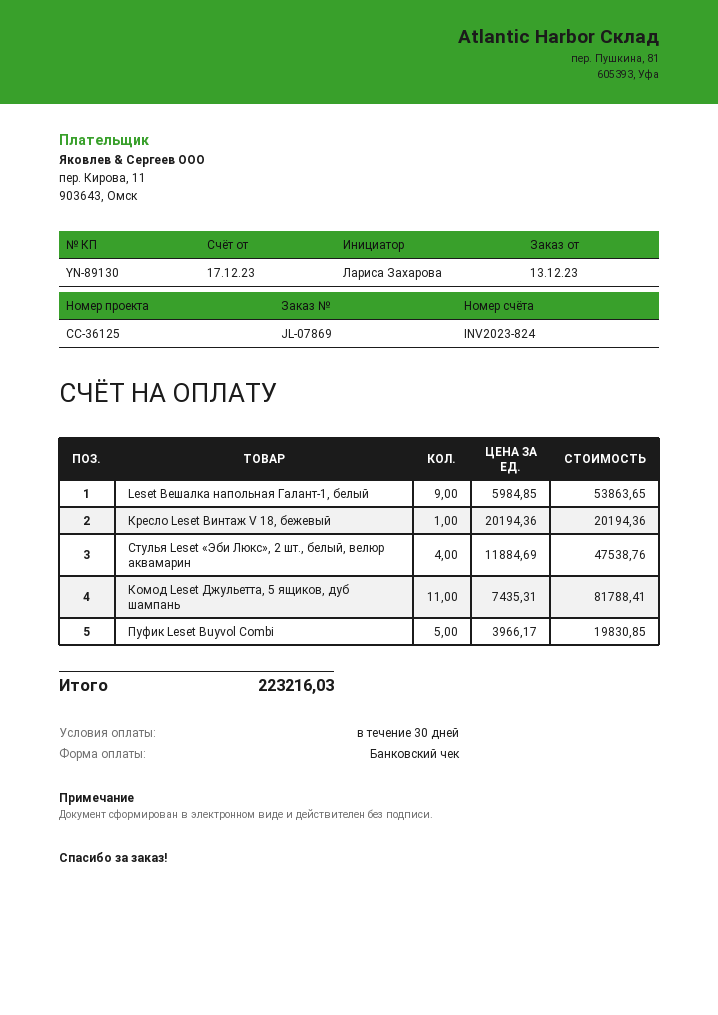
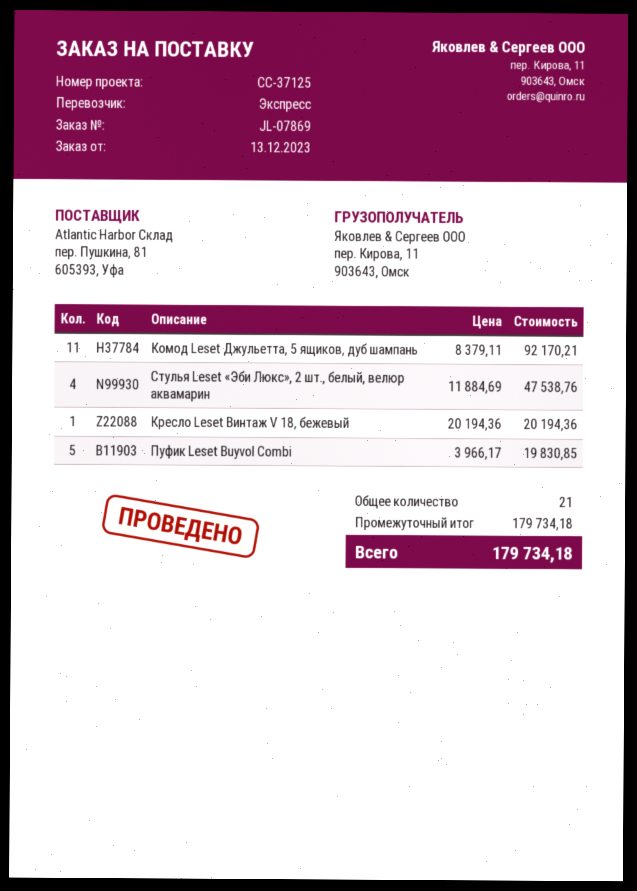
reference: CC-36125 -> CC-37125
Leset Вешалка напольная Галант-1, белый: 9 x 5984.85 = 53863.65 -> none
Комод Leset Джульетта, 5 ящиков, дуб шампань: 11 x 7435.31 = 81788.41 -> 11 x 8379.11 = 92170.21
total: 223216.03 -> 179734.18

